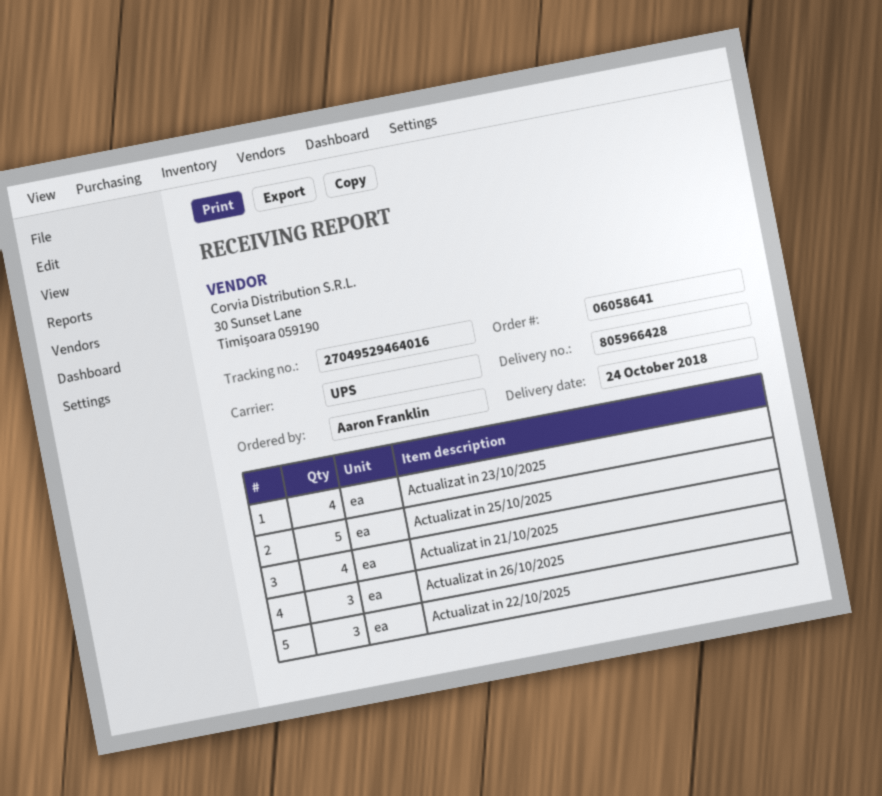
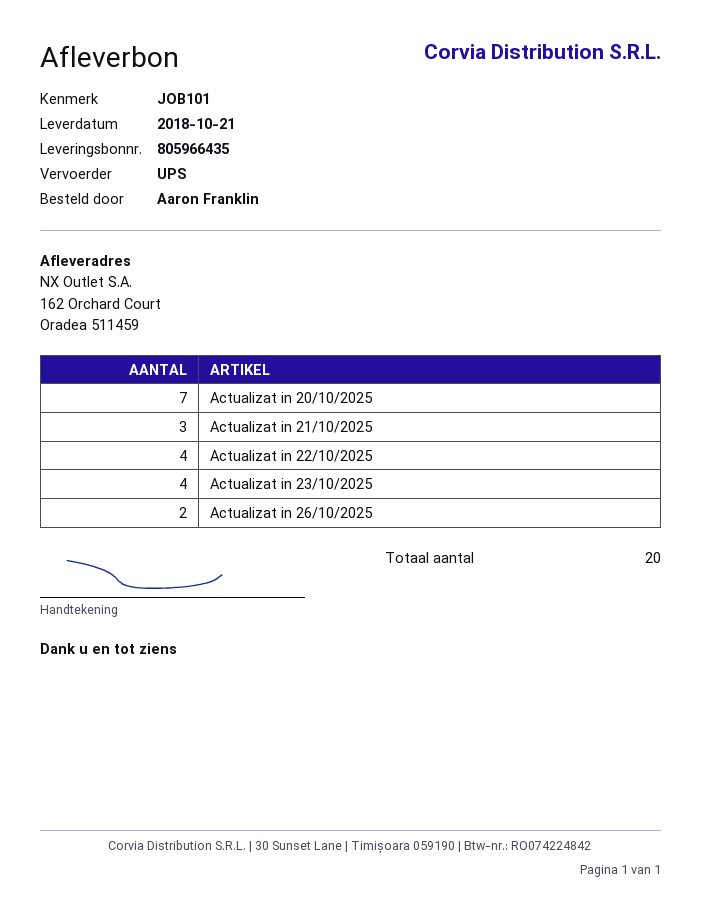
delivery note number: 805966428 -> 805966435
delivery date: 2018-10-24 -> 2018-10-21
Actualizat in 25/10/2025: 5 -> none
Actualizat in 21/10/2025: 4 -> 3
Actualizat in 26/10/2025: 3 -> 2
Actualizat in 22/10/2025: 3 -> 4
Actualizat in 20/10/2025: none -> 7

